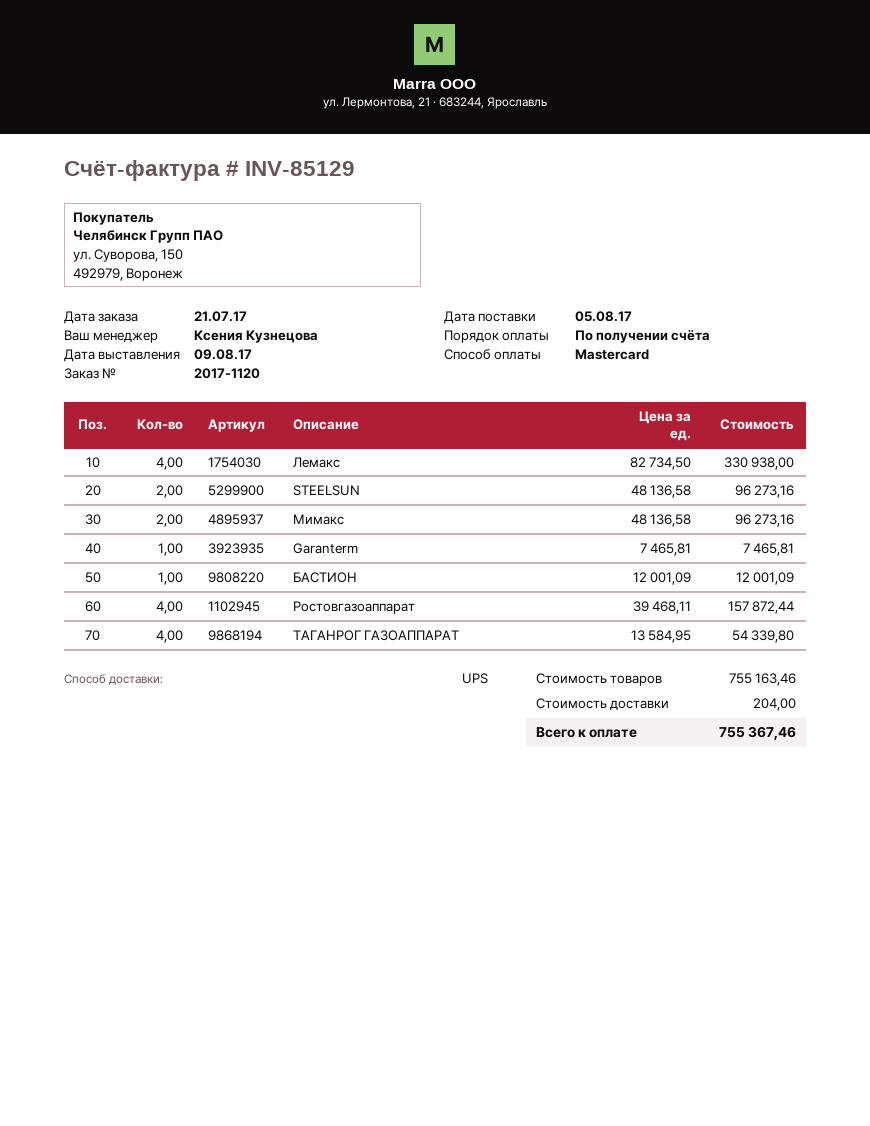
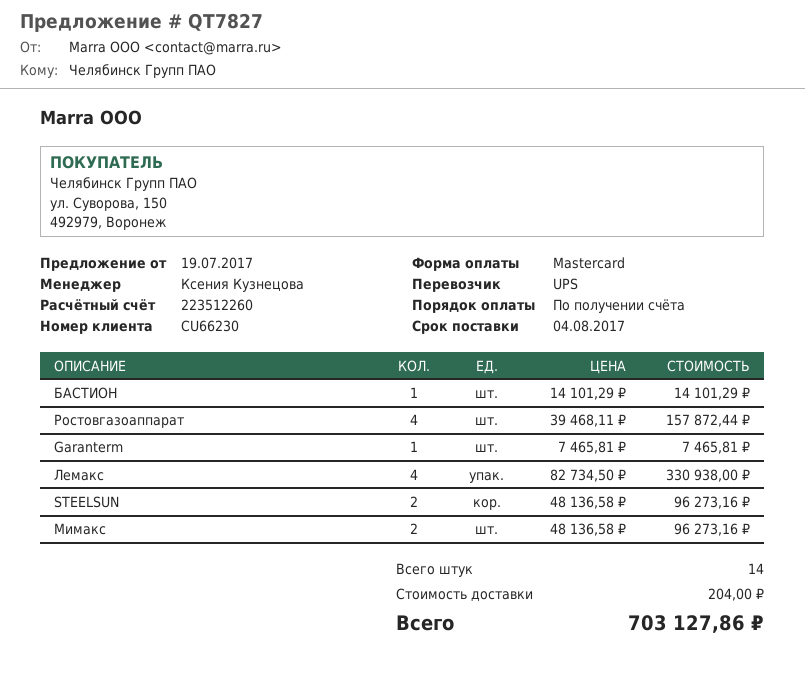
delivery date: 2017-08-05 -> 2017-08-04
БАСТИОН: 1 x 12001.09 = 12001.09 -> 1 x 14101.29 = 14101.29
ТАГАНРОГ ГАЗОАППАРАТ: 4 x 13584.95 = 54339.80 -> none
total: 755367.46 -> 703127.86

